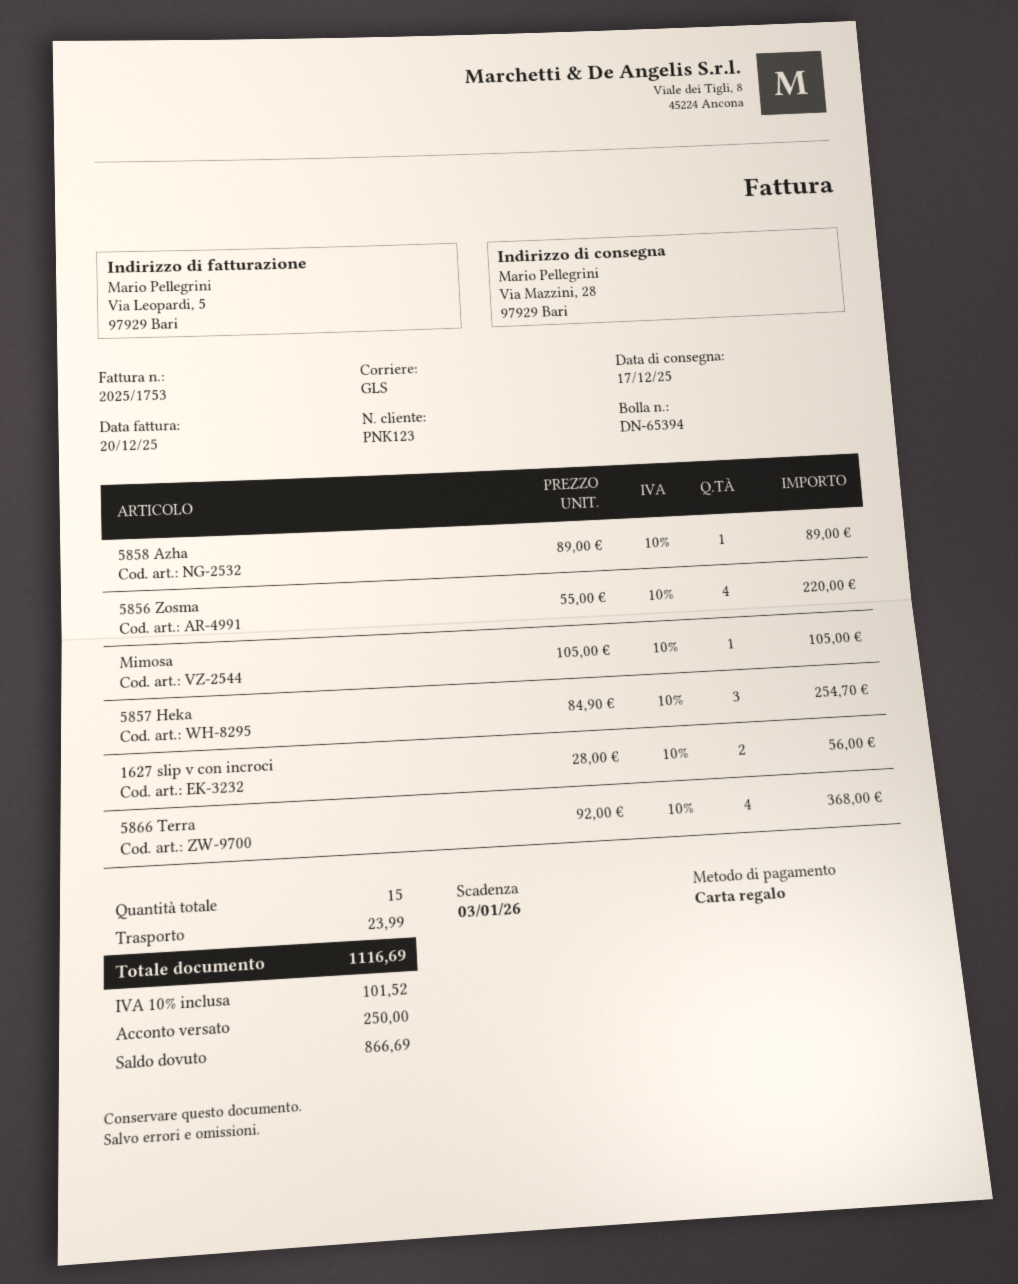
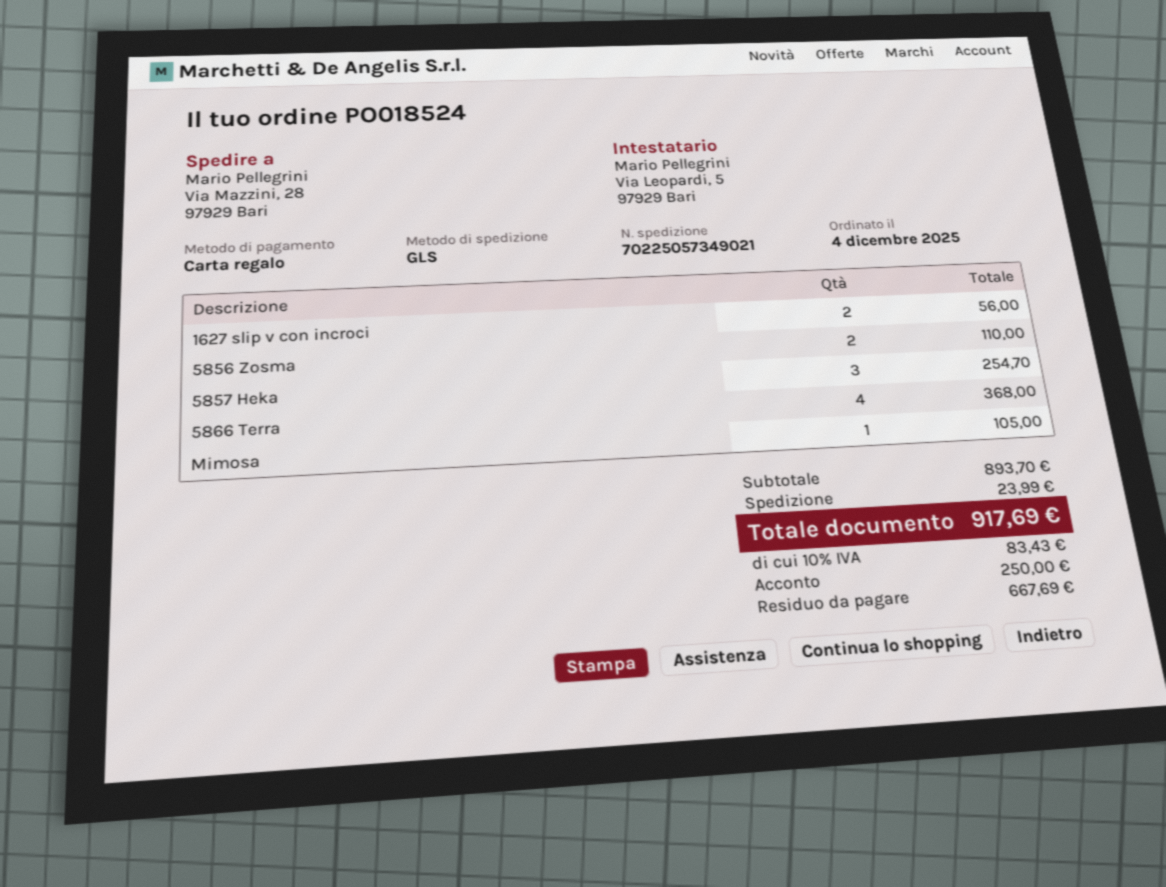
5858 Azha: 1 for 89.00 -> none
5856 Zosma: 4 for 220.00 -> 2 for 110.00
tax: 10% = 101.52 -> 10% = 83.43
total: 1116.69 -> 917.69
balance: 866.69 -> 667.69

